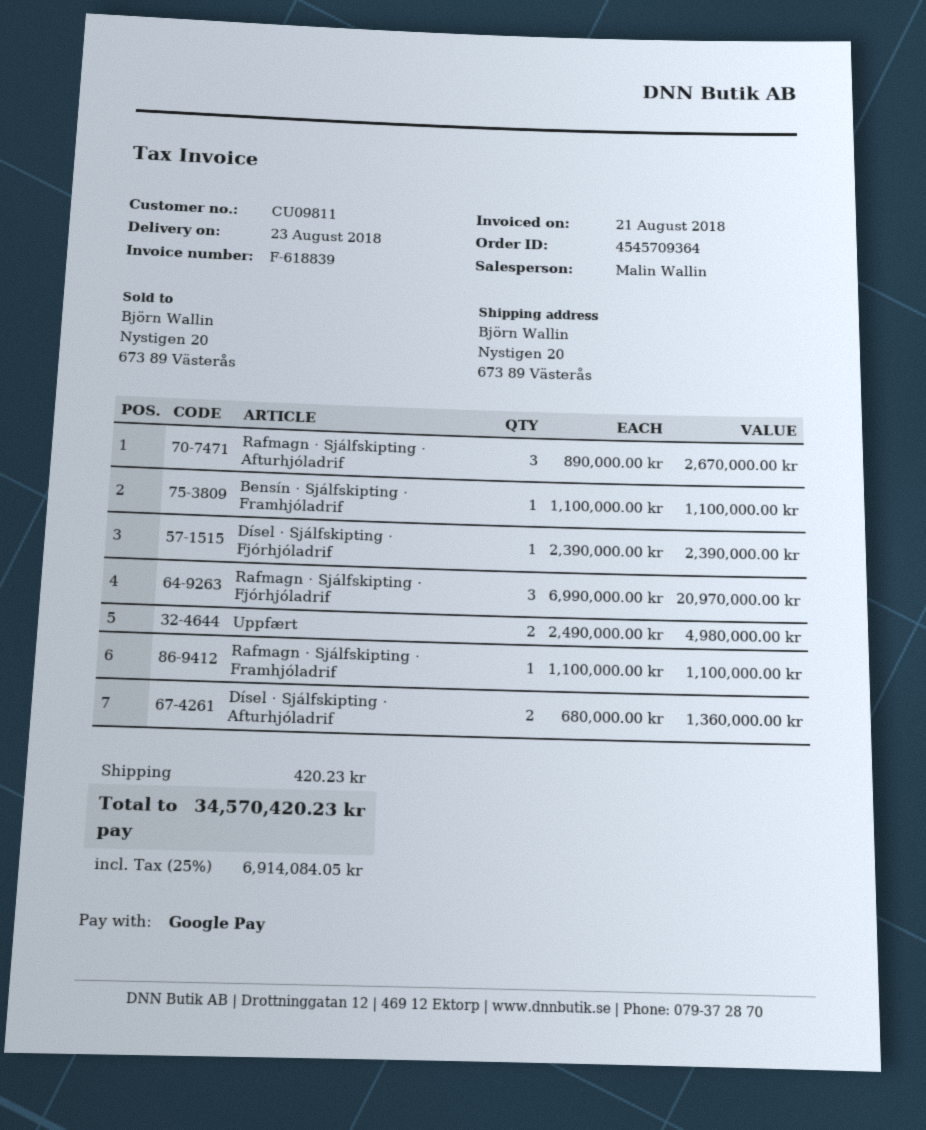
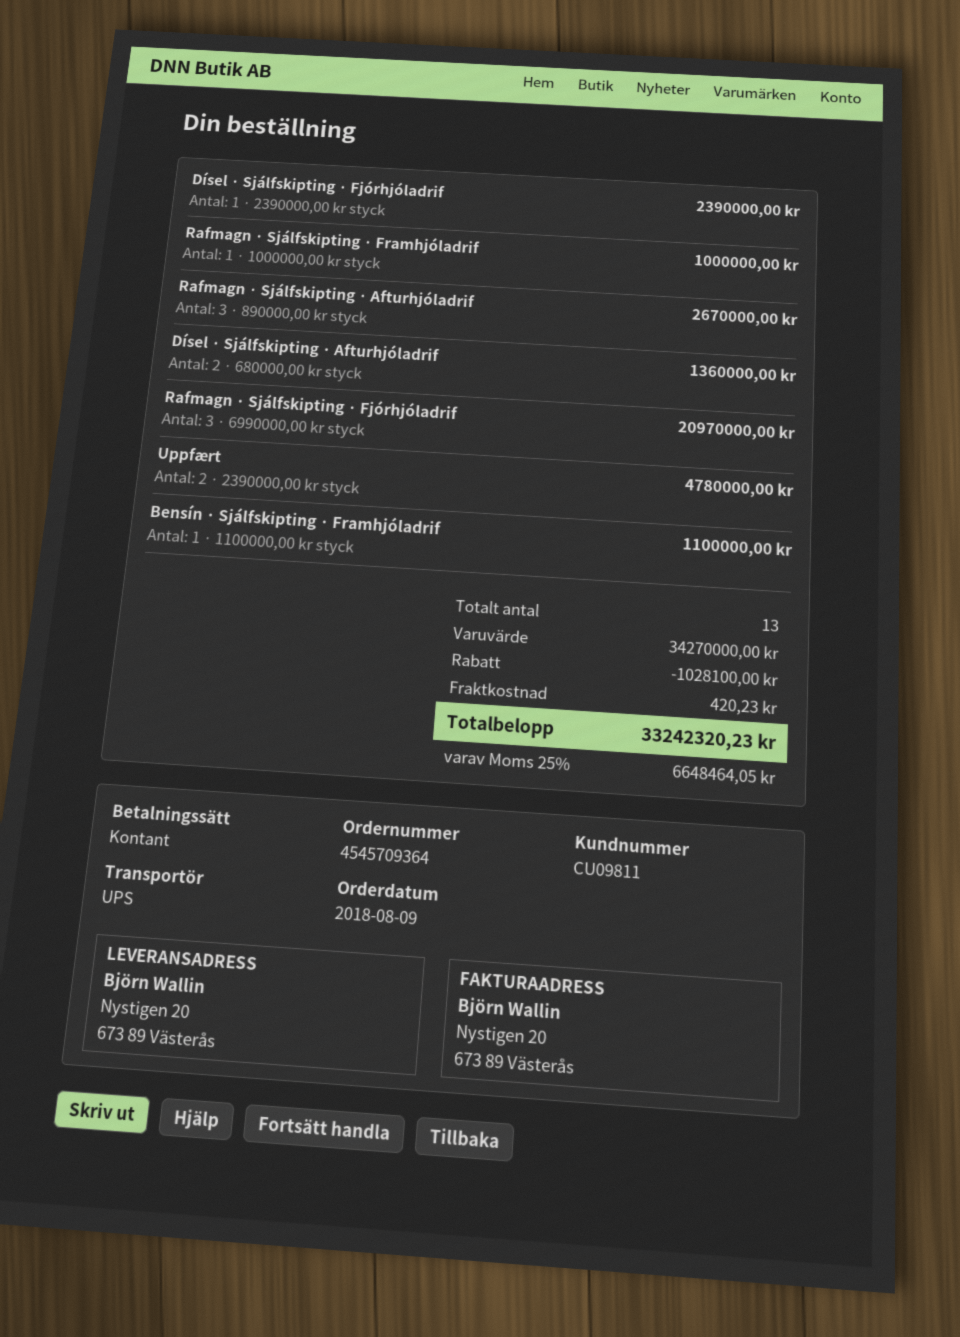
payment method: Google Pay -> cash
Uppfært: 2 x 2490000.00 = 4980000.00 -> 2 x 2390000.00 = 4780000.00
Rafmagn · Sjálfskipting · Framhjóladrif: 1 x 1100000.00 = 1100000.00 -> 1 x 1000000.00 = 1000000.00
discount: none -> 1028100.00
tax: 25% = 6914084.05 -> 25% = 6648464.05
total: 34570420.23 -> 33242320.23

